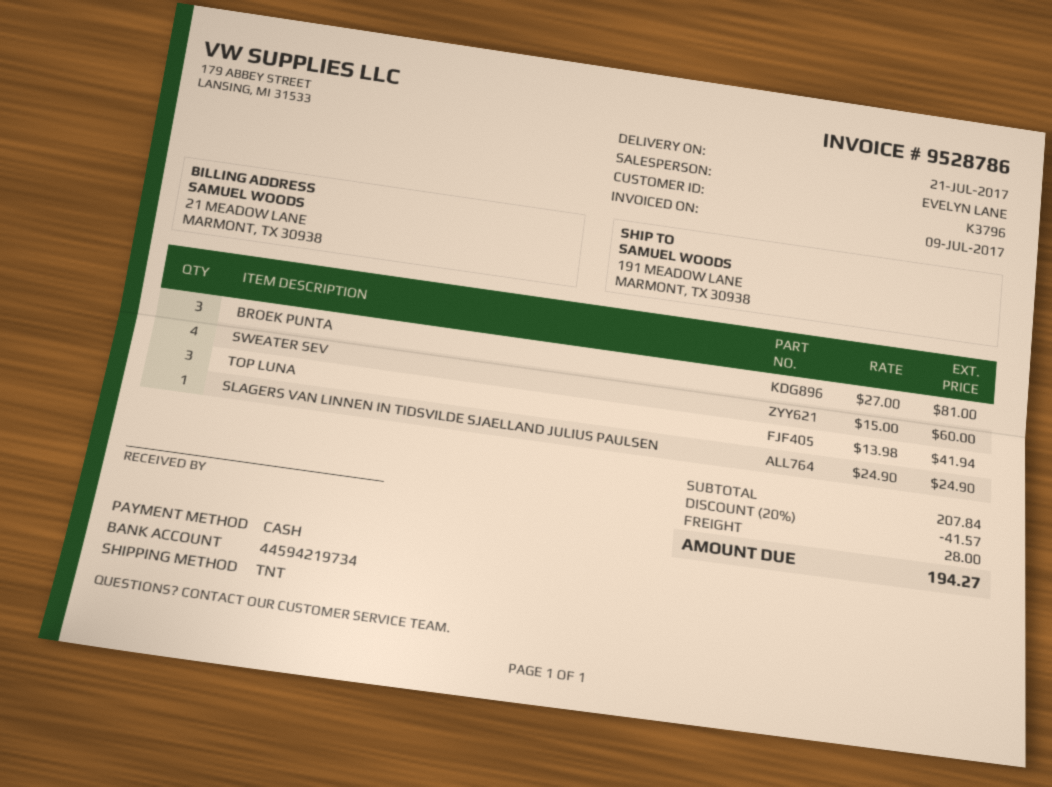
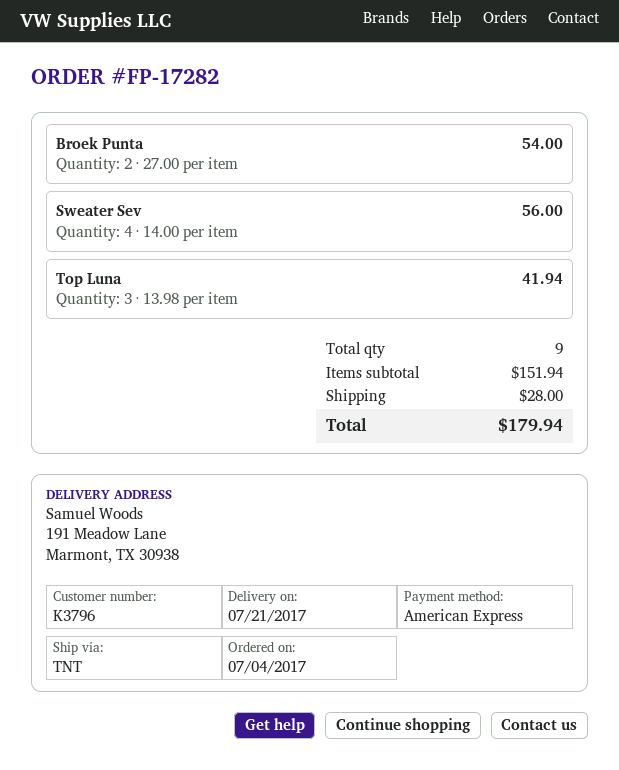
payment method: cash -> American Express
BROEK PUNTA: 3 x 27.00 = 81.00 -> 2 x 27.00 = 54.00
SWEATER SEV: 4 x 15.00 = 60.00 -> 4 x 14.00 = 56.00
SLAGERS VAN LINNEN IN TIDSVILDE SJAELLAND JULIUS PAULSEN: 1 x 24.90 = 24.90 -> none
subtotal: 207.84 -> 151.94
discount: 20% = 41.57 -> none
total: 194.27 -> 179.94

